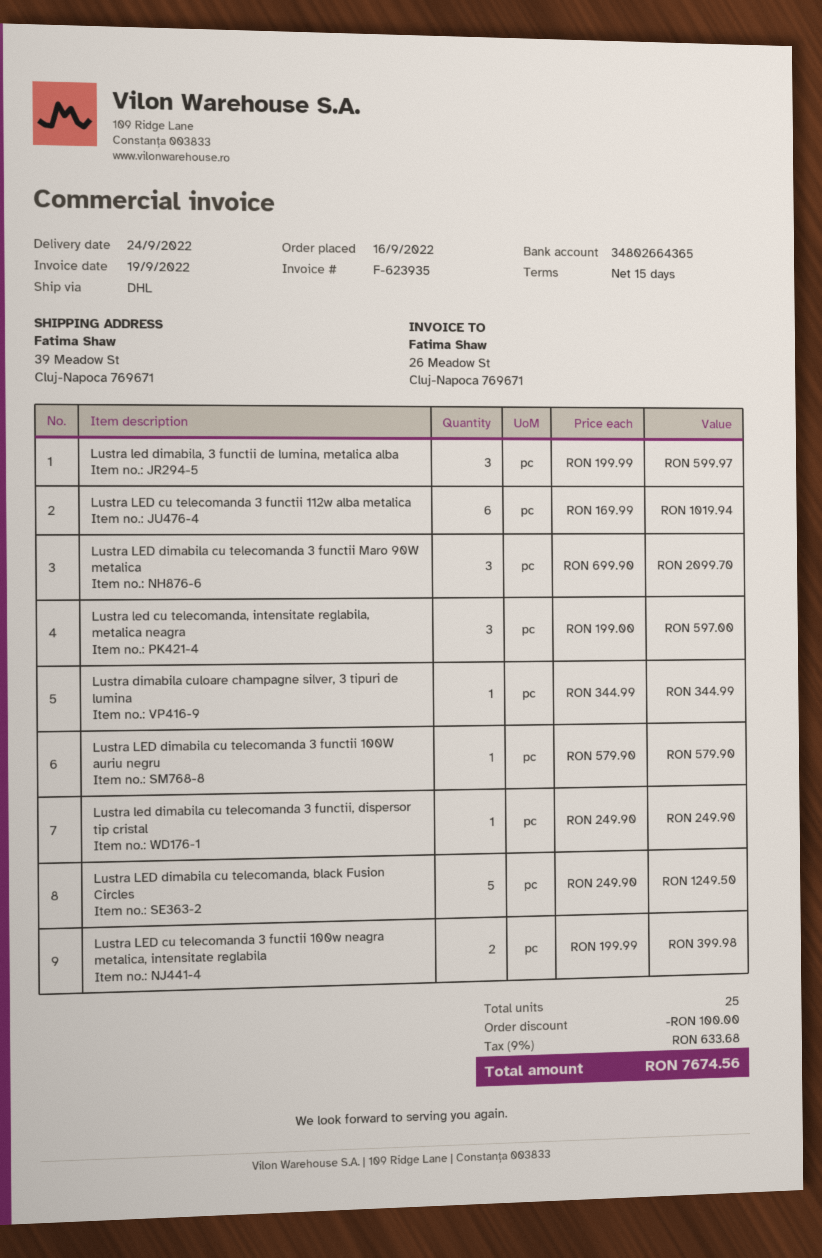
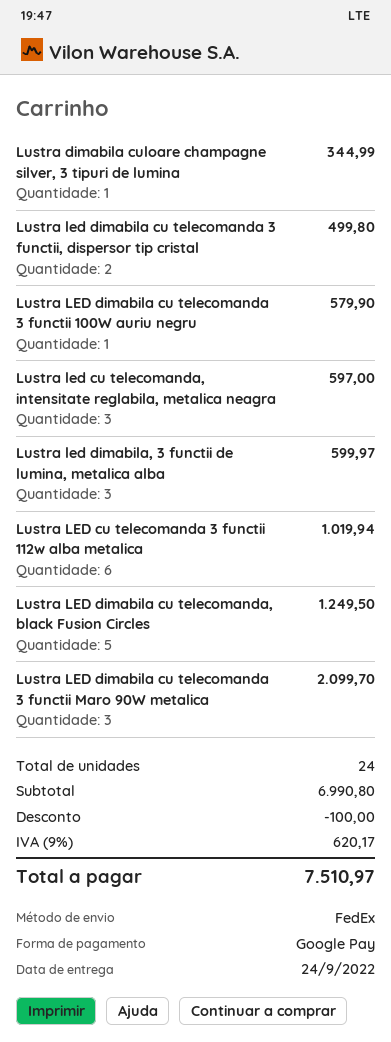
shipping method: DHL -> FedEx
Lustra led dimabila cu telecomanda 3 functii, dispersor tip cristal: 1 for 249.90 -> 2 for 499.80
Lustra LED cu telecomanda 3 functii 100w neagra metalica, intensitate reglabila: 2 for 399.98 -> none
total quantity: 25 -> 24
tax: 9% = 633.68 -> 9% = 620.17
total: 7674.56 -> 7510.97

